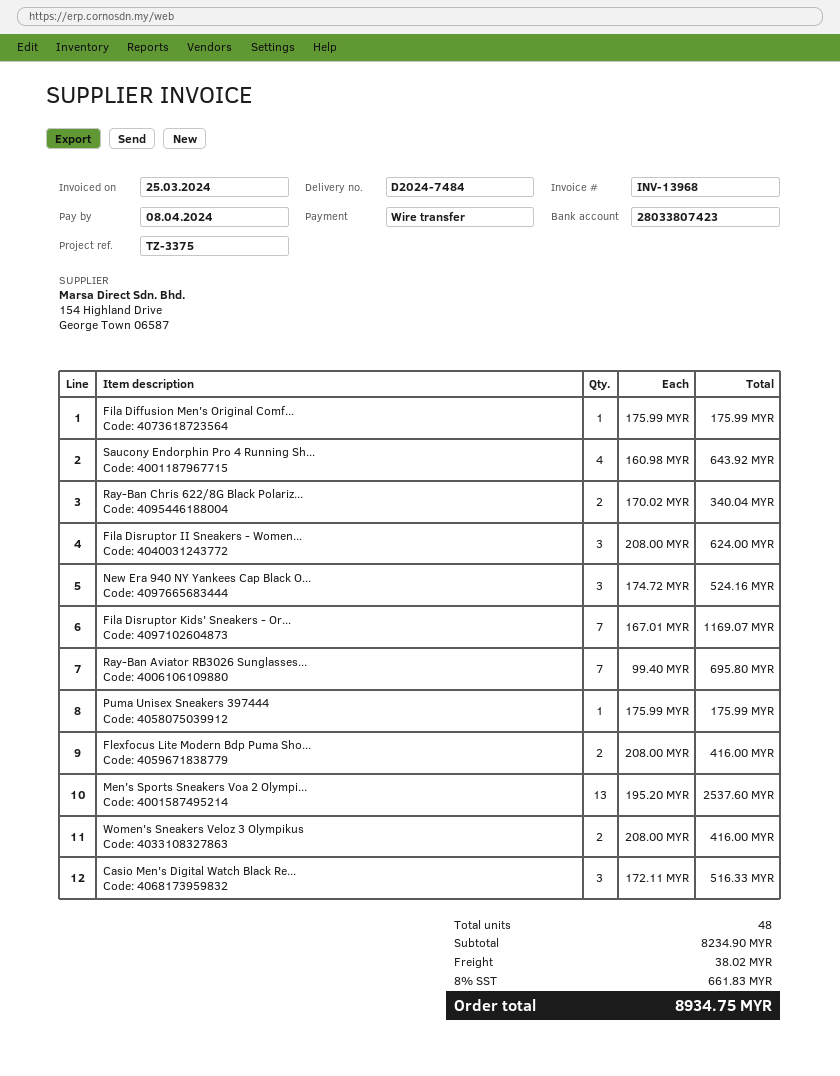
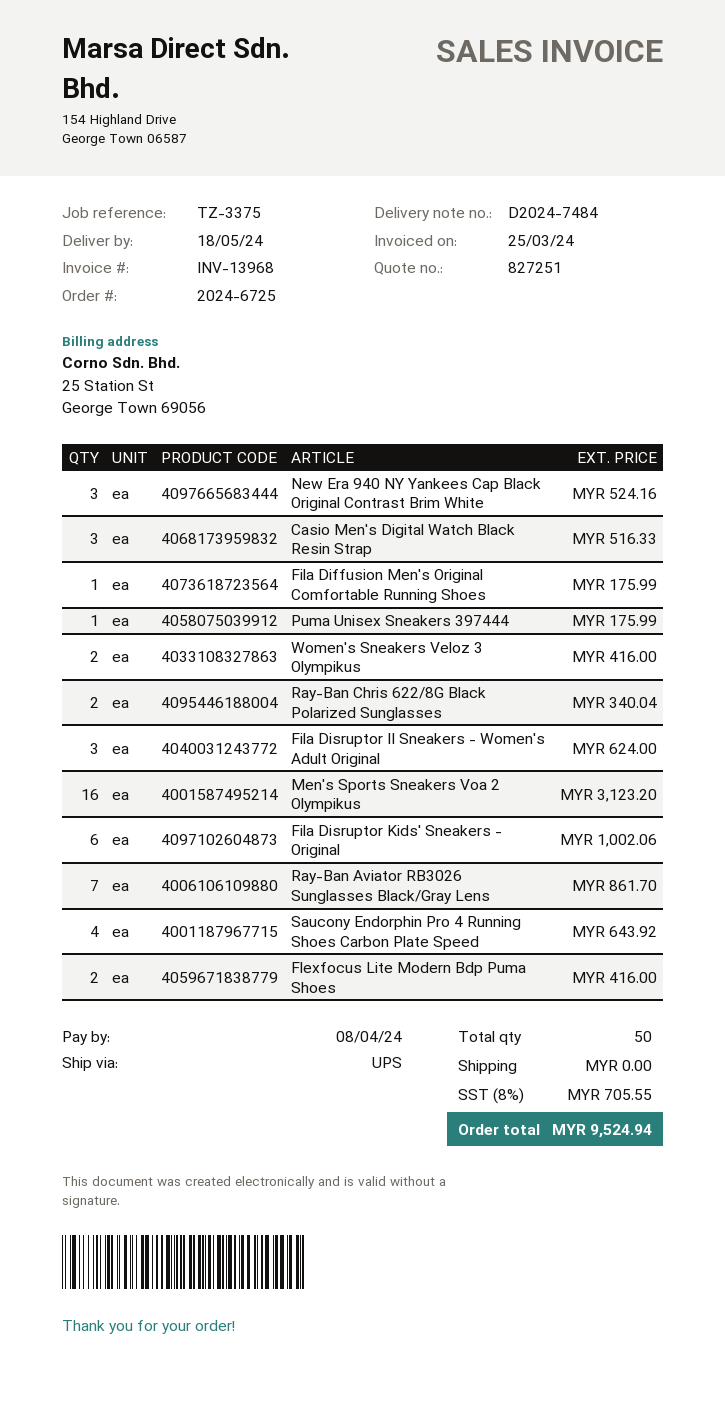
Fila Disruptor Kids' Sneakers - Or...: 7 for 1169.07 -> 6 for 1002.06
Ray-Ban Aviator RB3026 Sunglasses...: 7 for 695.80 -> 7 for 861.70
Men's Sports Sneakers Voa 2 Olympi...: 13 for 2537.60 -> 16 for 3123.20
total quantity: 48 -> 50
shipping: 38.02 -> 0.00
tax: 8% = 661.83 -> 8% = 705.55
total: 8934.75 -> 9524.94

